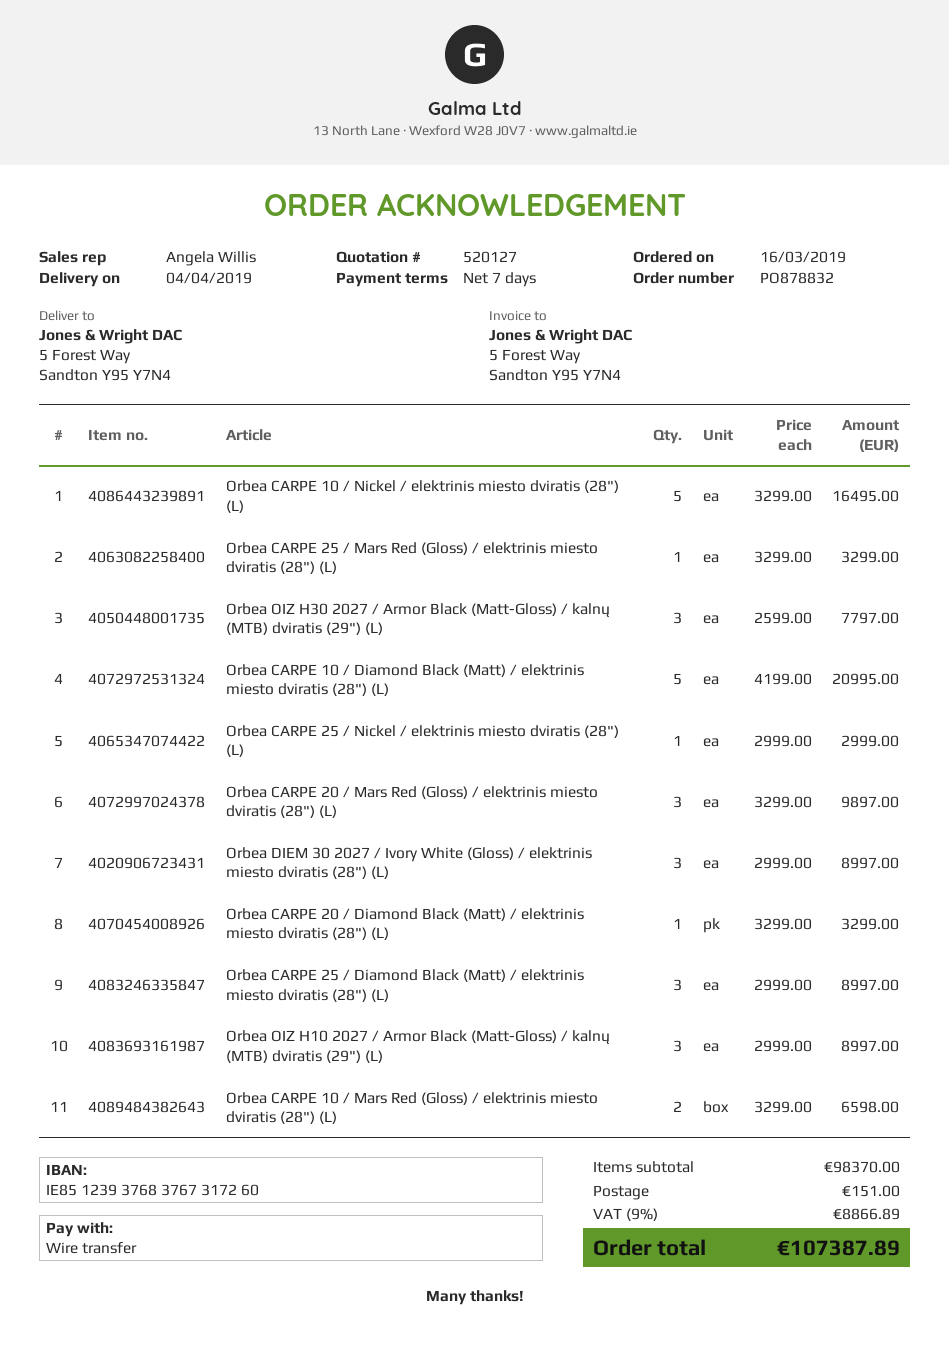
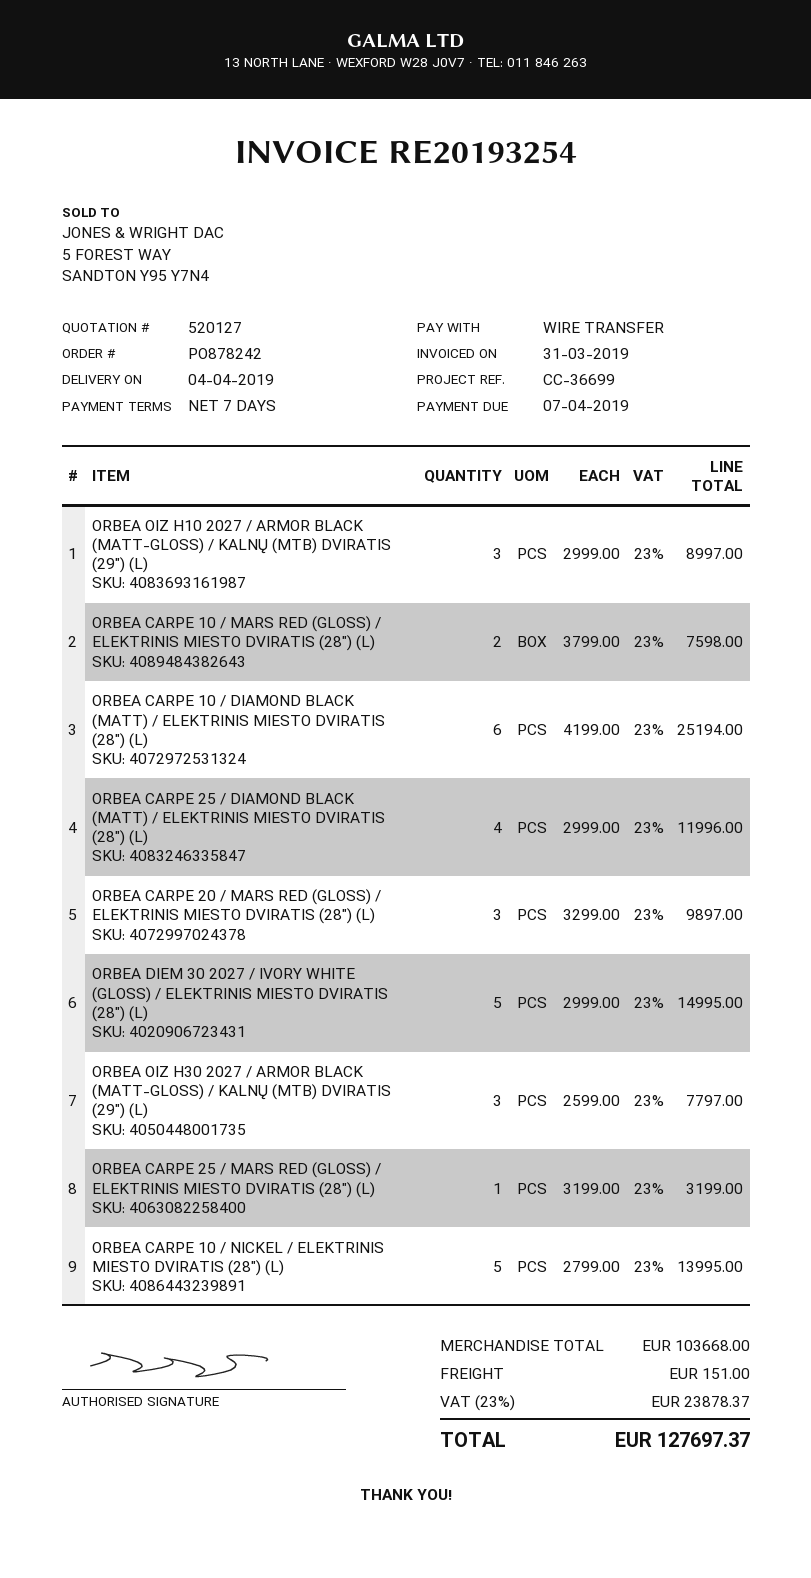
order number: PO878832 -> PO878242
Orbea CARPE 10 / Nickel / elektrinis miesto dviratis (28") (L): 5 x 3299.00 = 16495.00 -> 5 x 2799.00 = 13995.00
Orbea CARPE 25 / Mars Red (Gloss) / elektrinis miesto dviratis (28") (L): 1 x 3299.00 = 3299.00 -> 1 x 3199.00 = 3199.00
Orbea CARPE 10 / Diamond Black (Matt) / elektrinis miesto dviratis (28") (L): 5 x 4199.00 = 20995.00 -> 6 x 4199.00 = 25194.00
Orbea CARPE 25 / Nickel / elektrinis miesto dviratis (28") (L): 1 x 2999.00 = 2999.00 -> none
Orbea DIEM 30 2027 / Ivory White (Gloss) / elektrinis miesto dviratis (28") (L): 3 x 2999.00 = 8997.00 -> 5 x 2999.00 = 14995.00
Orbea CARPE 20 / Diamond Black (Matt) / elektrinis miesto dviratis (28") (L): 1 x 3299.00 = 3299.00 -> none
Orbea CARPE 25 / Diamond Black (Matt) / elektrinis miesto dviratis (28") (L): 3 x 2999.00 = 8997.00 -> 4 x 2999.00 = 11996.00
Orbea CARPE 10 / Mars Red (Gloss) / elektrinis miesto dviratis (28") (L): 2 x 3299.00 = 6598.00 -> 2 x 3799.00 = 7598.00
subtotal: 98370.00 -> 103668.00
tax: 9% = 8866.89 -> 23% = 23878.37
total: 107387.89 -> 127697.37

